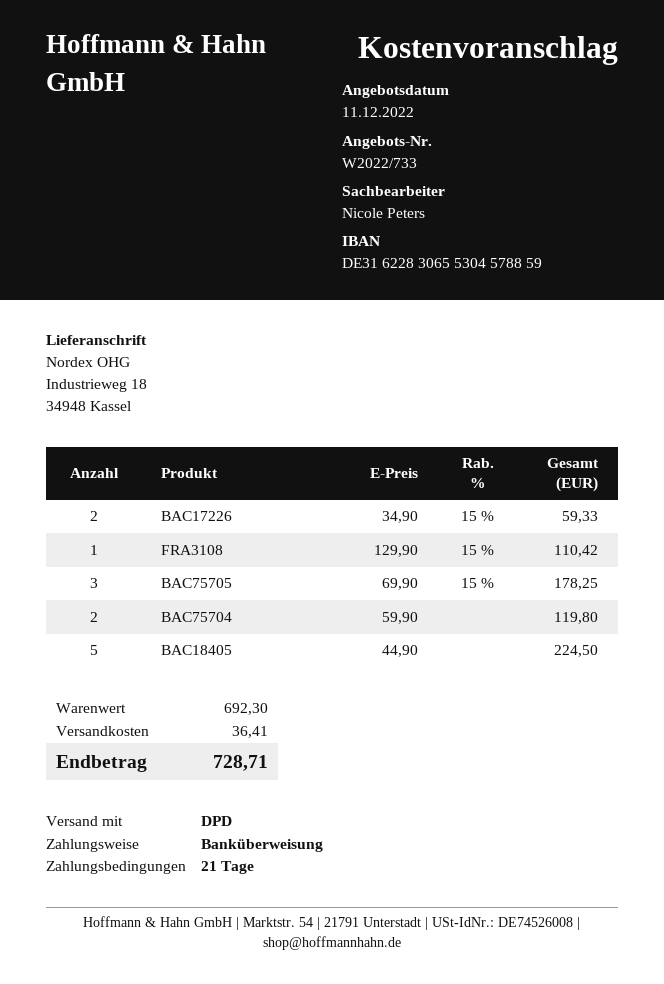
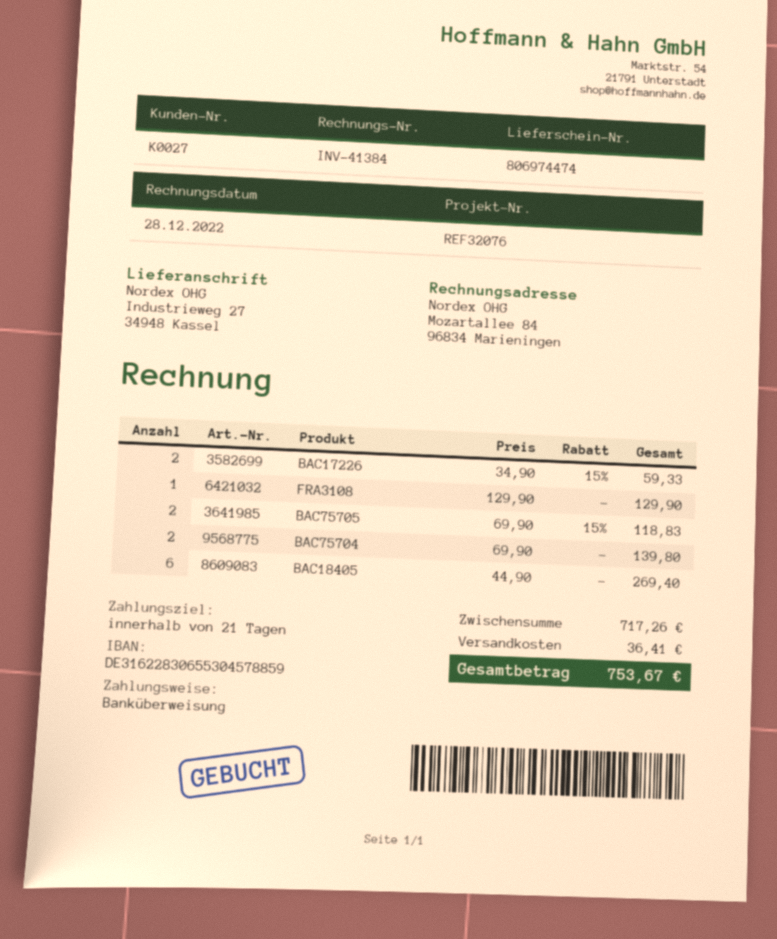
ship to: Industrieweg 18, 34948 Kassel -> Industrieweg 27, 34948 Kassel
FRA3108: 1 x 129.90 - 15% = 110.42 -> 1 x 129.90 = 129.90
BAC75705: 3 x 69.90 - 15% = 178.25 -> 2 x 69.90 - 15% = 118.83
BAC75704: 2 x 59.90 = 119.80 -> 2 x 69.90 = 139.80
BAC18405: 5 x 44.90 = 224.50 -> 6 x 44.90 = 269.40
subtotal: 692.30 -> 717.26
total: 728.71 -> 753.67

